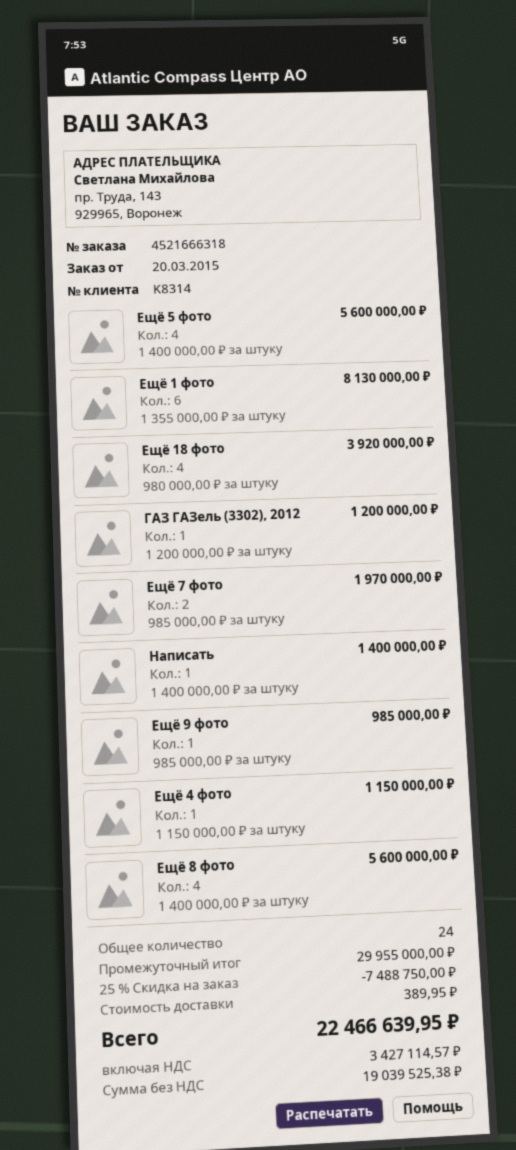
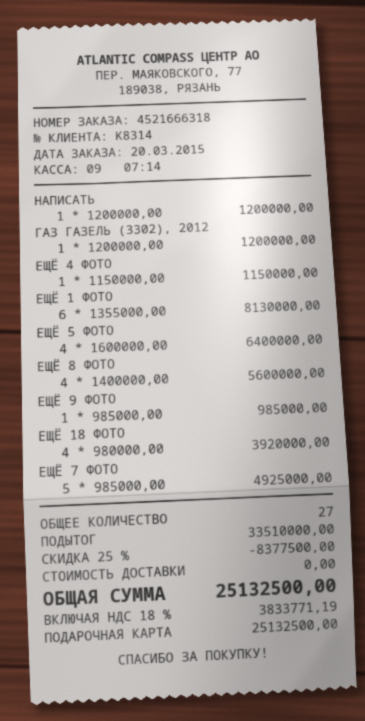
Ещё 5 фото: 4 x 1400000.00 = 5600000.00 -> 4 x 1600000.00 = 6400000.00
Ещё 7 фото: 2 x 985000.00 = 1970000.00 -> 5 x 985000.00 = 4925000.00
Написать: 1 x 1400000.00 = 1400000.00 -> 1 x 1200000.00 = 1200000.00
total quantity: 24 -> 27
subtotal: 29955000.00 -> 33510000.00
discount: 25% = 7488750.00 -> 25% = 8377500.00
shipping: 389.95 -> 0.00
tax: 3427114.57 -> 3833771.19
total: 22466639.95 -> 25132500.00

